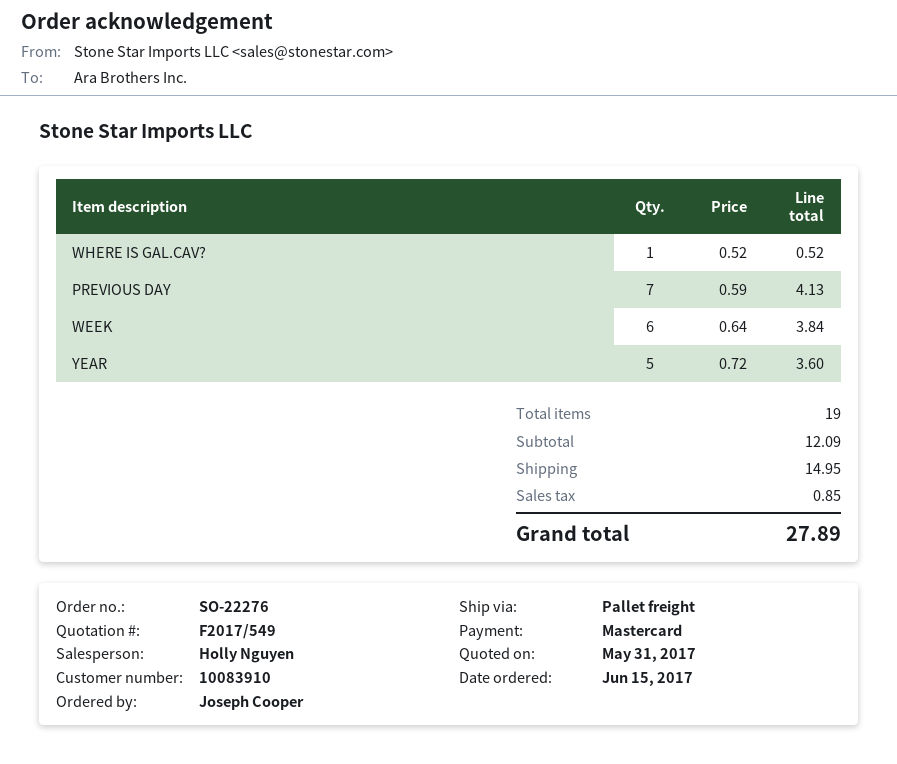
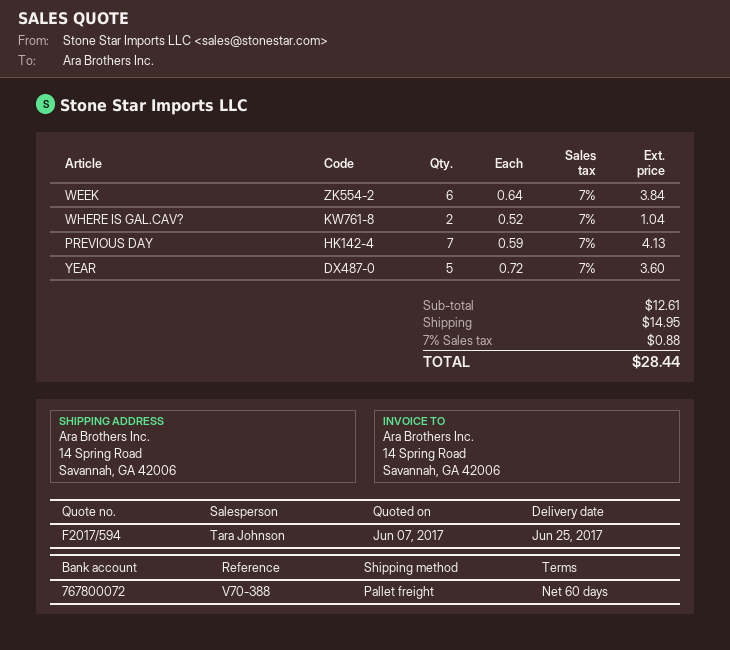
quote number: F2017/549 -> F2017/594
quote date: 2017-05-31 -> 2017-06-07
sales rep: Holly Nguyen -> Tara Johnson
WHERE IS GAL.CAV?: 1 x 0.52 = 0.52 -> 2 x 0.52 = 1.04
subtotal: 12.09 -> 12.61
tax: 0.85 -> 0.88
total: 27.89 -> 28.44

